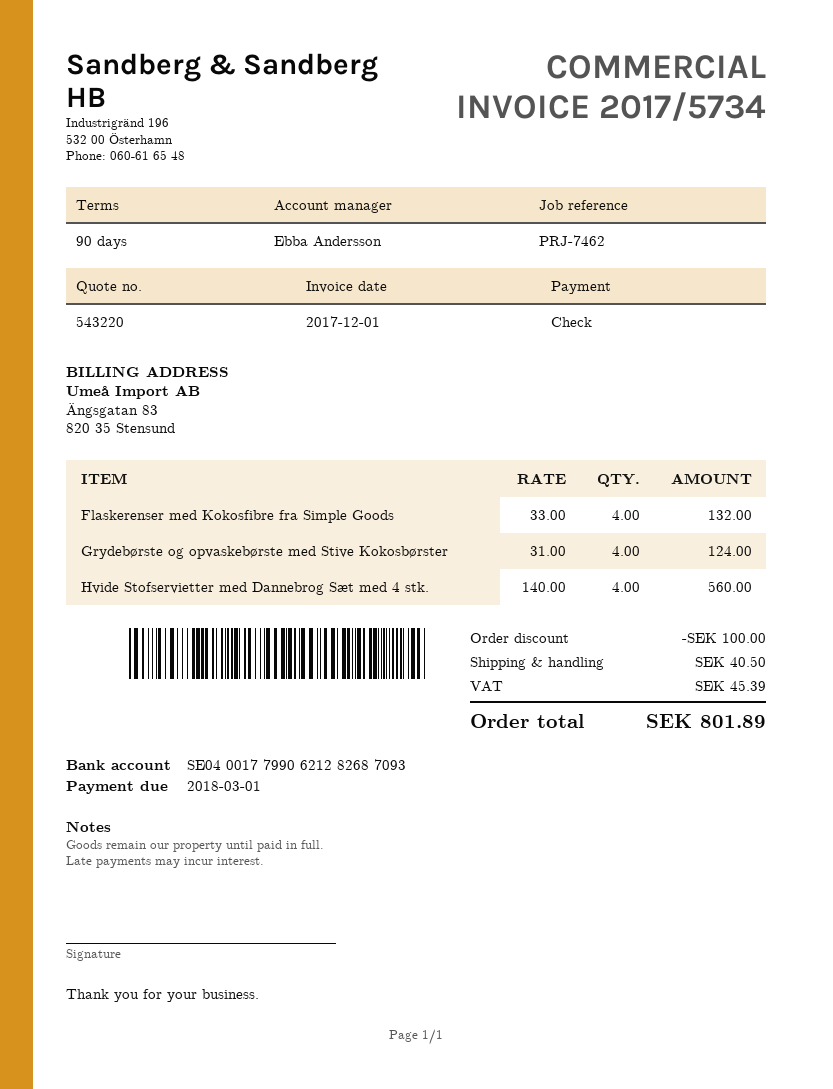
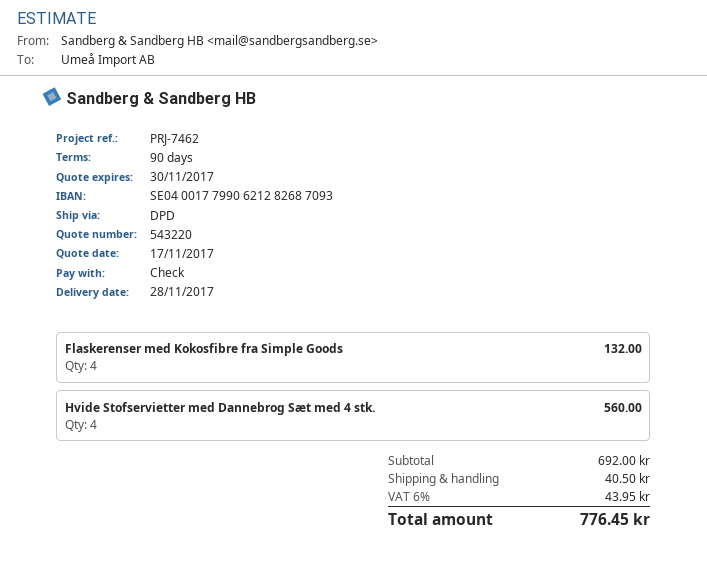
Grydebørste og opvaskebørste med Stive Kokosbørster: 4 for 124.00 -> none
discount: 100.00 -> none
tax: 45.39 -> 43.95
total: 801.89 -> 776.45

